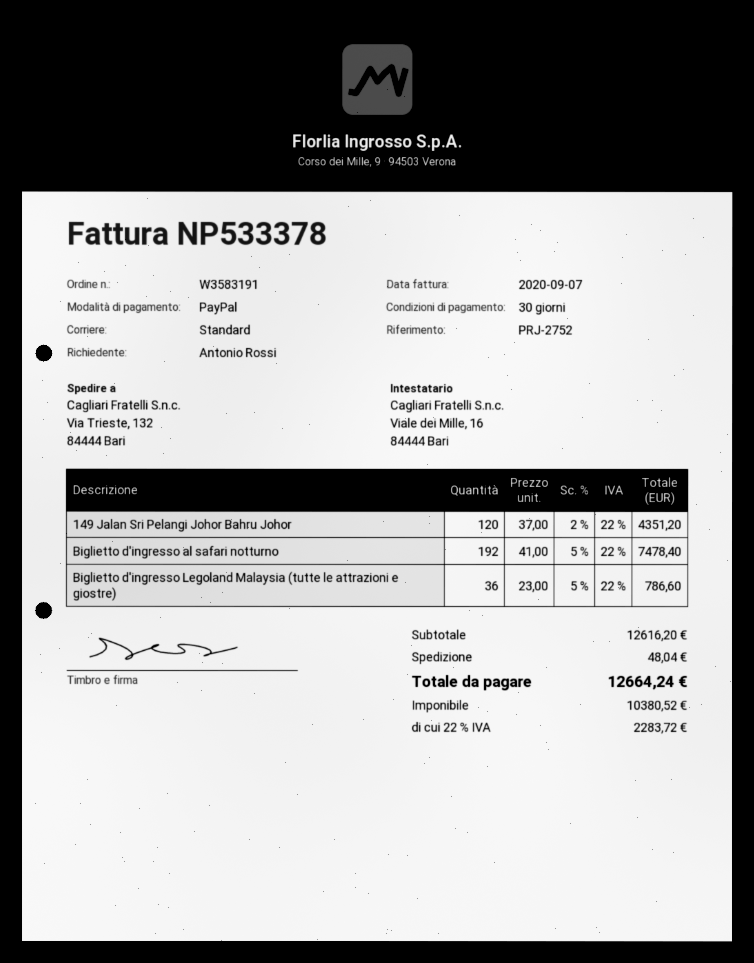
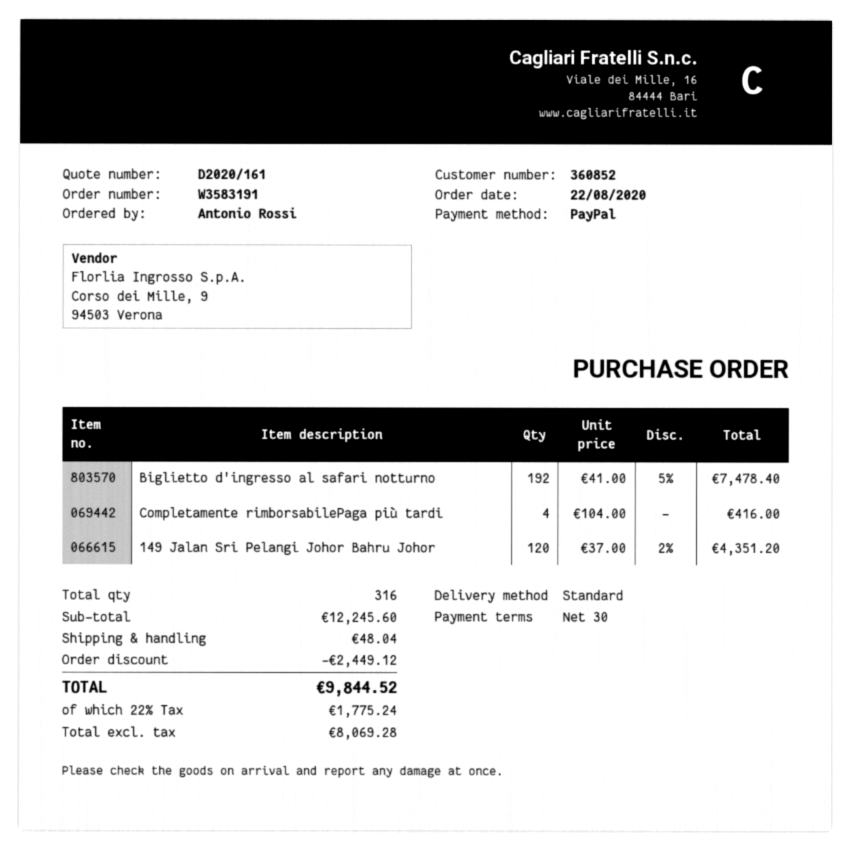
Biglietto d'ingresso Legoland Malaysia (tutte le attrazioni e giostre): 36 x 23.00 - 5% = 786.60 -> none
Completamente rimborsabilePaga più tardi: none -> 4 x 104.00 = 416.00
subtotal: 12616.20 -> 12245.60
discount: none -> 2449.12
net: 10380.52 -> 8069.28
tax: 22% = 2283.72 -> 22% = 1775.24
total: 12664.24 -> 9844.52

